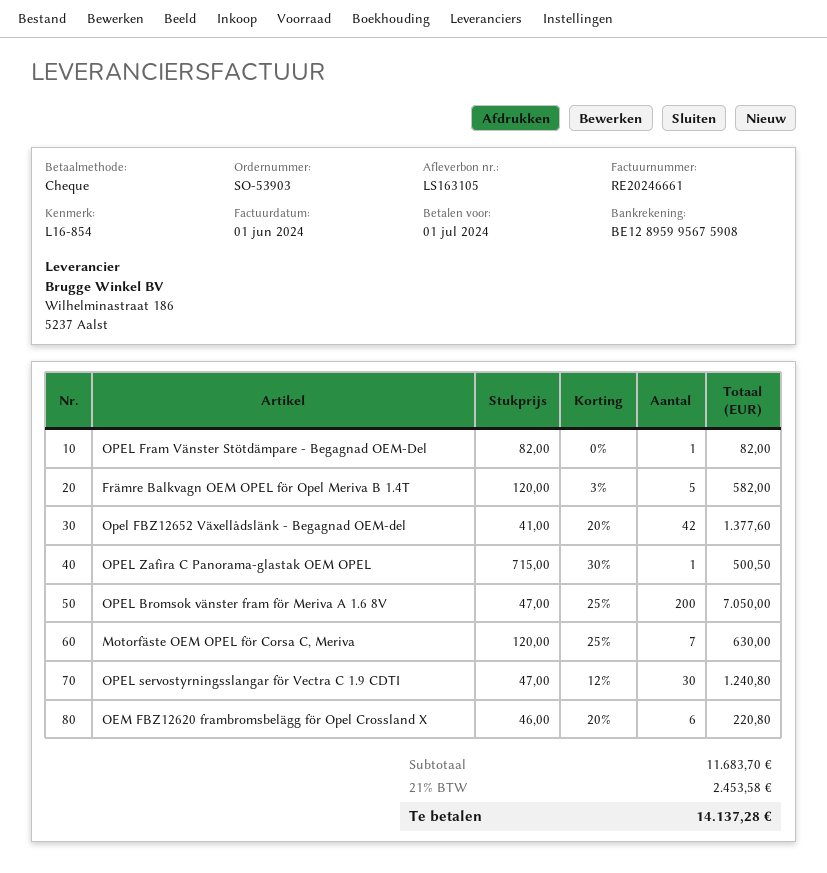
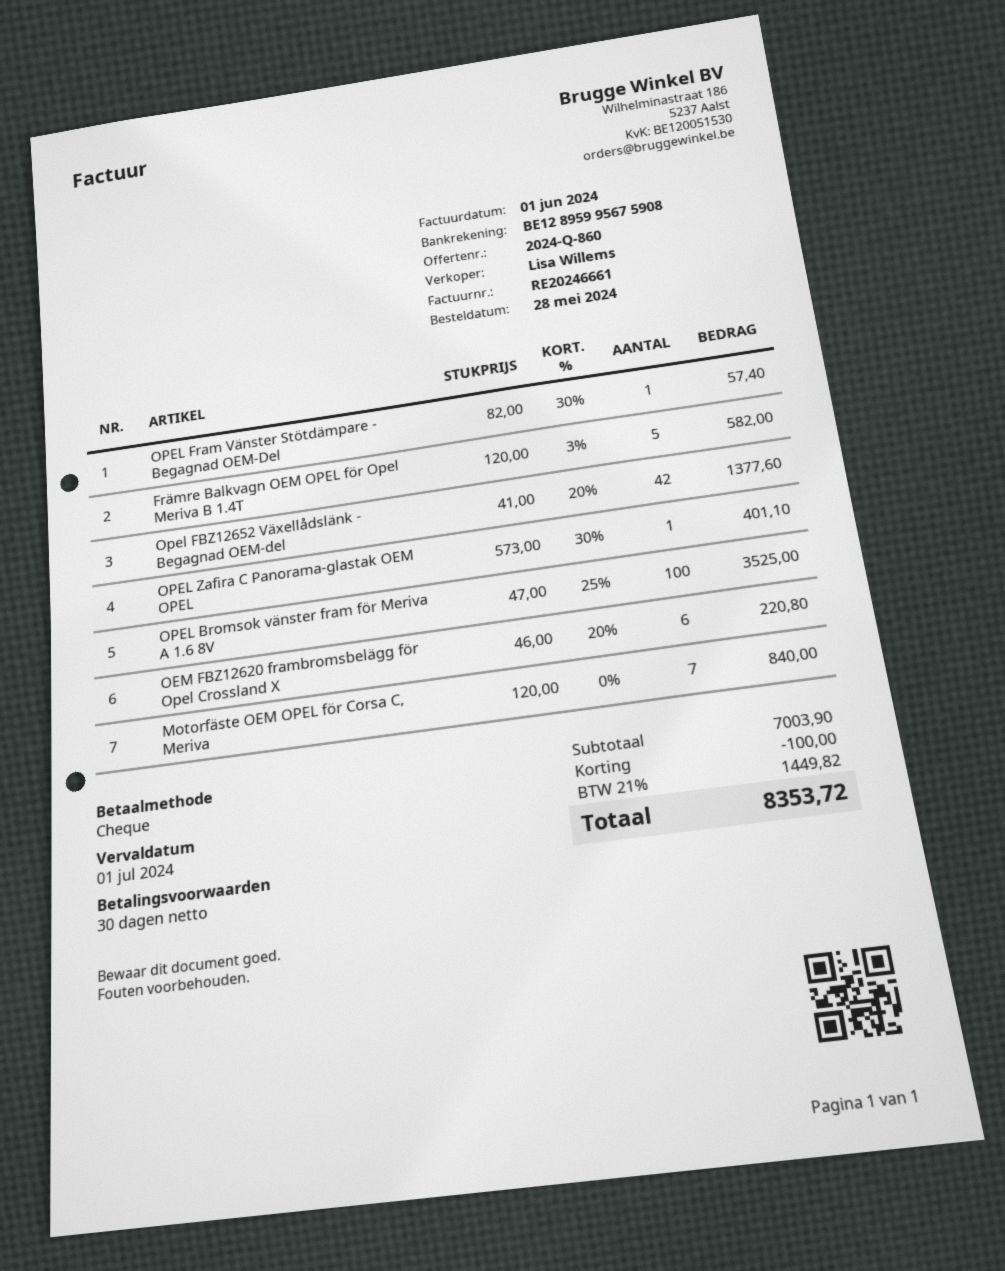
OPEL Fram Vänster Stötdämpare - Begagnad OEM-Del: 1 x 82.00 = 82.00 -> 1 x 82.00 - 30% = 57.40
OPEL Zafira C Panorama-glastak OEM OPEL: 1 x 715.00 - 30% = 500.50 -> 1 x 573.00 - 30% = 401.10
OPEL Bromsok vänster fram för Meriva A 1.6 8V: 200 x 47.00 - 25% = 7050.00 -> 100 x 47.00 - 25% = 3525.00
Motorfäste OEM OPEL för Corsa C, Meriva: 7 x 120.00 - 25% = 630.00 -> 7 x 120.00 = 840.00
OPEL servostyrningsslangar för Vectra C 1.9 CDTI: 30 x 47.00 - 12% = 1240.80 -> none
subtotal: 11683.70 -> 7003.90
discount: none -> 100.00
tax: 21% = 2453.58 -> 21% = 1449.82
total: 14137.28 -> 8353.72

